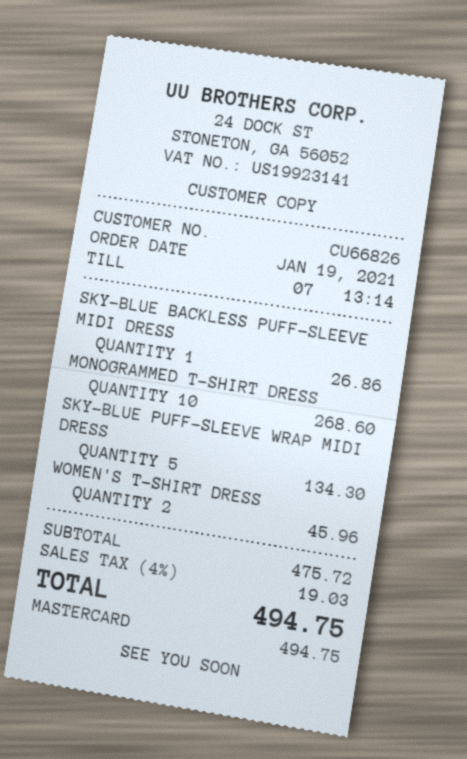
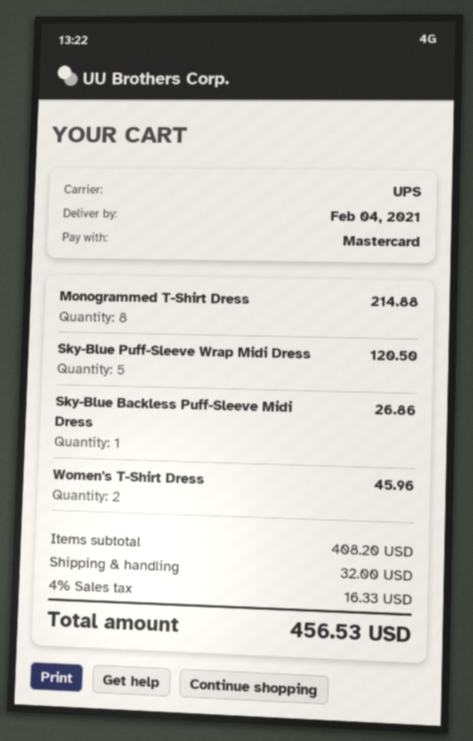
MONOGRAMMED T-SHIRT DRESS: 10 for 268.60 -> 8 for 214.88
SKY-BLUE PUFF-SLEEVE WRAP MIDI DRESS: 5 for 134.30 -> 5 for 120.50
subtotal: 475.72 -> 408.20
shipping: none -> 32.00
tax: 4% = 19.03 -> 4% = 16.33
total: 494.75 -> 456.53

